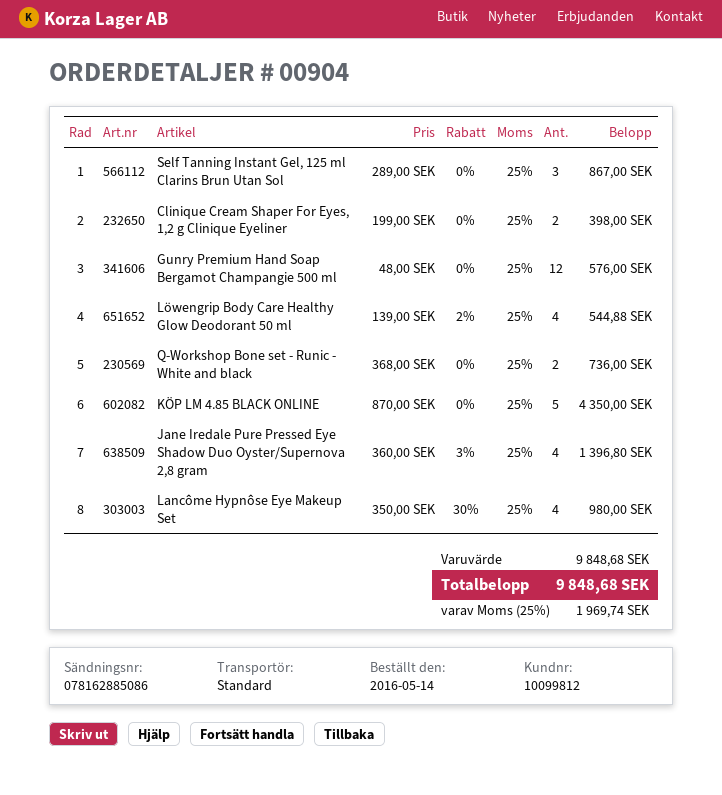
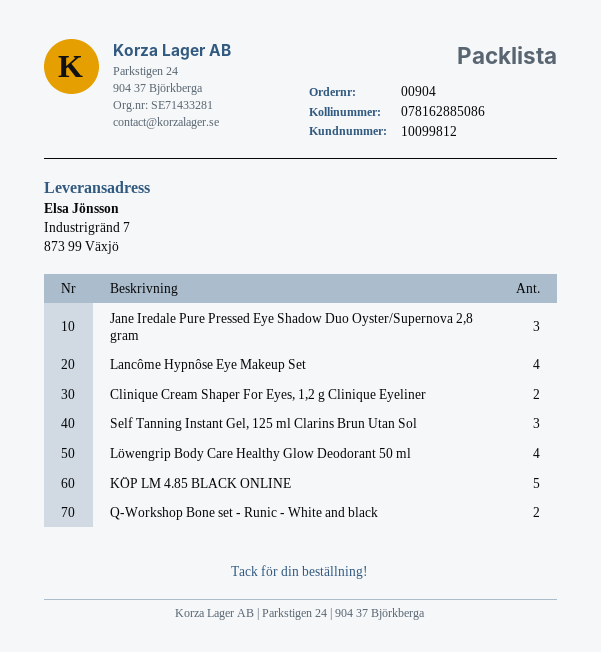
Gunry Premium Hand Soap Bergamot Champangie 500 ml: 12 -> none
Jane Iredale Pure Pressed Eye Shadow Duo Oyster/Supernova 2,8 gram: 4 -> 3

